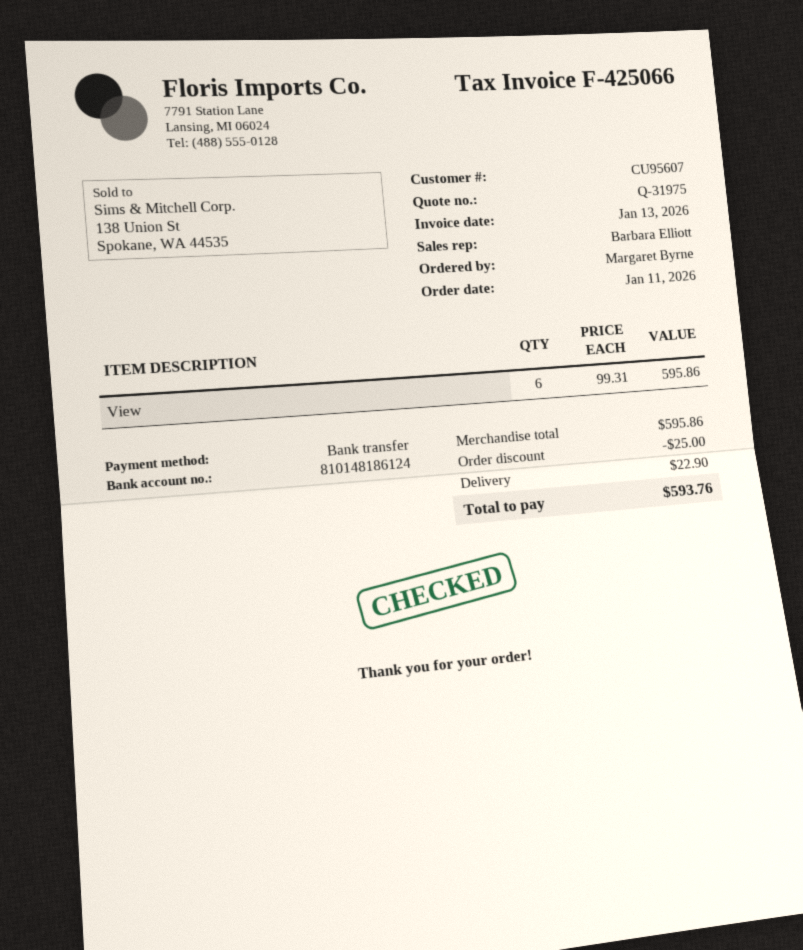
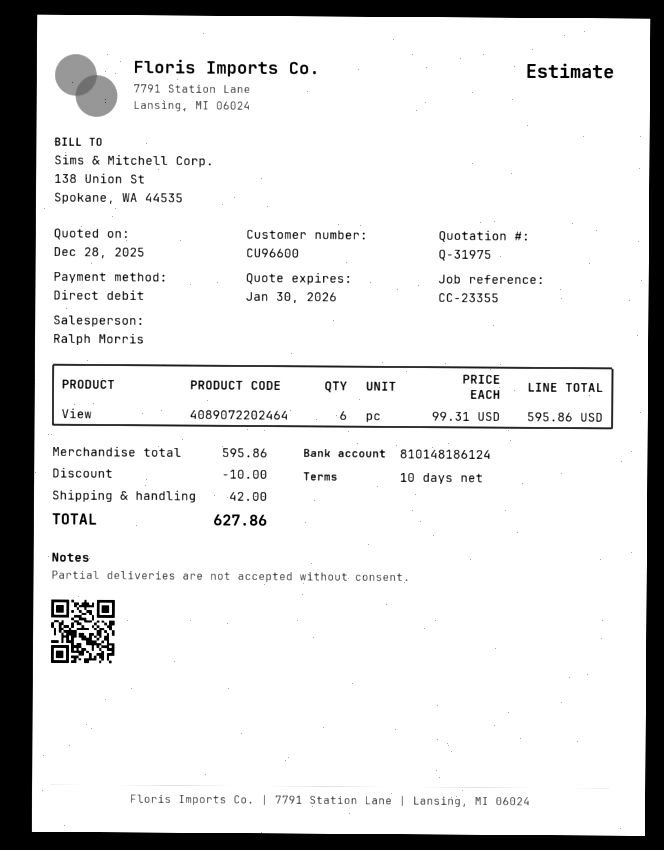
customer number: CU95607 -> CU96600
sales rep: Barbara Elliott -> Ralph Morris
payment method: bank transfer -> direct debit
discount: 25.00 -> 10.00
shipping: 22.90 -> 42.00
total: 593.76 -> 627.86

